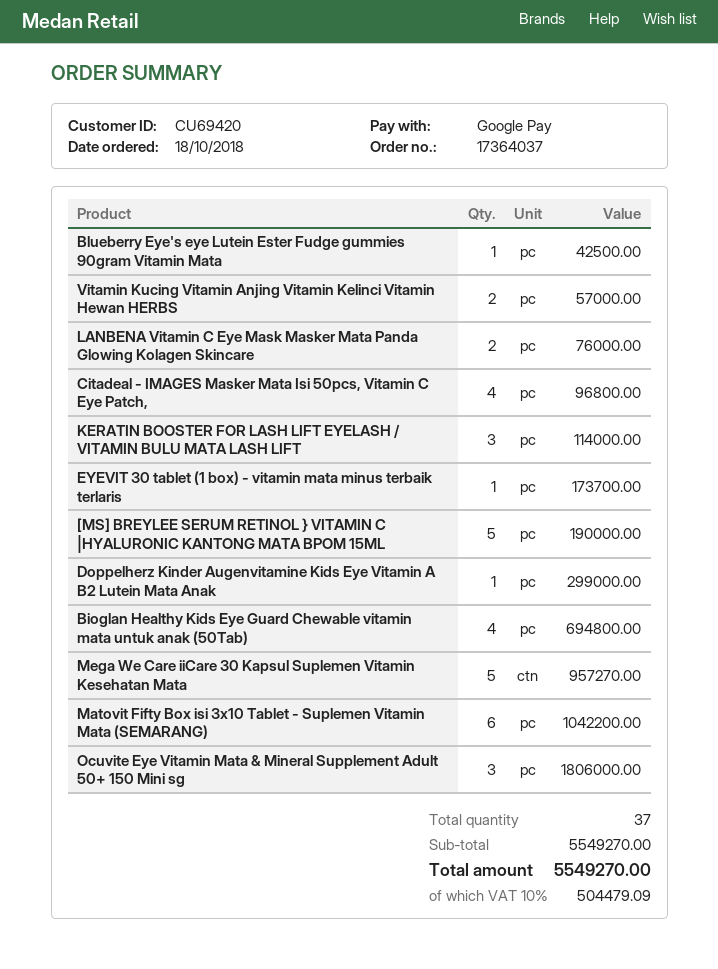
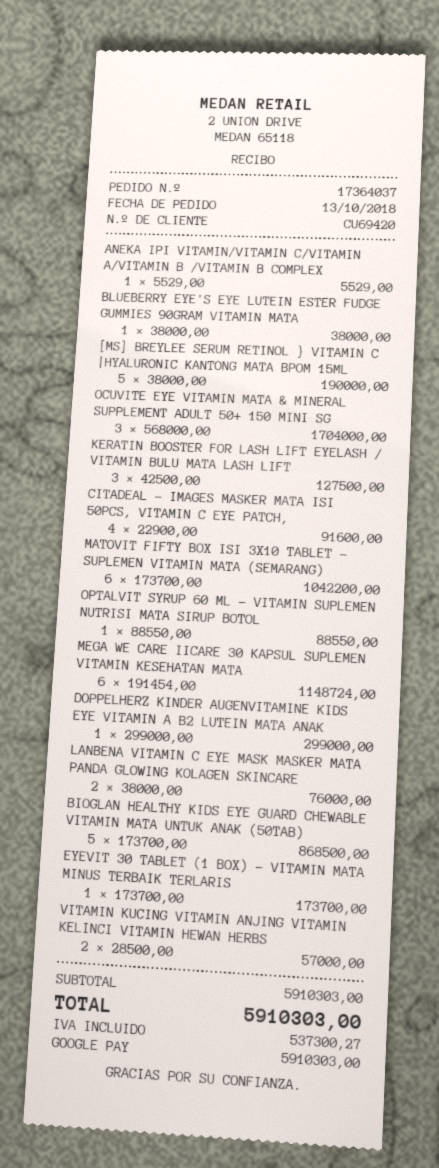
order date: 2018-10-18 -> 2018-10-13
Blueberry Eye's eye Lutein Ester Fudge gummies 90gram Vitamin Mata: 1 for 42500.00 -> 1 for 38000.00
Citadeal - IMAGES Masker Mata Isi 50pcs, Vitamin C Eye Patch,: 4 for 96800.00 -> 4 for 91600.00
KERATIN BOOSTER FOR LASH LIFT EYELASH / VITAMIN BULU MATA LASH LIFT: 3 for 114000.00 -> 3 for 127500.00
Bioglan Healthy Kids Eye Guard Chewable vitamin mata untuk anak (50Tab): 4 for 694800.00 -> 5 for 868500.00
Mega We Care iiCare 30 Kapsul Suplemen Vitamin Kesehatan Mata: 5 for 957270.00 -> 6 for 1148724.00
Ocuvite Eye Vitamin Mata & Mineral Supplement Adult 50+ 150 Mini sg: 3 for 1806000.00 -> 3 for 1704000.00
ANEKA IPI VITAMIN/VITAMIN C/VITAMIN A/VITAMIN B /VITAMIN B COMPLEX: none -> 1 for 5529.00
OPTALVIT SYRUP 60 ML - VITAMIN SUPLEMEN NUTRISI MATA SIRUP BOTOL: none -> 1 for 88550.00
subtotal: 5549270.00 -> 5910303.00
tax: 504479.09 -> 537300.27
total: 5549270.00 -> 5910303.00

